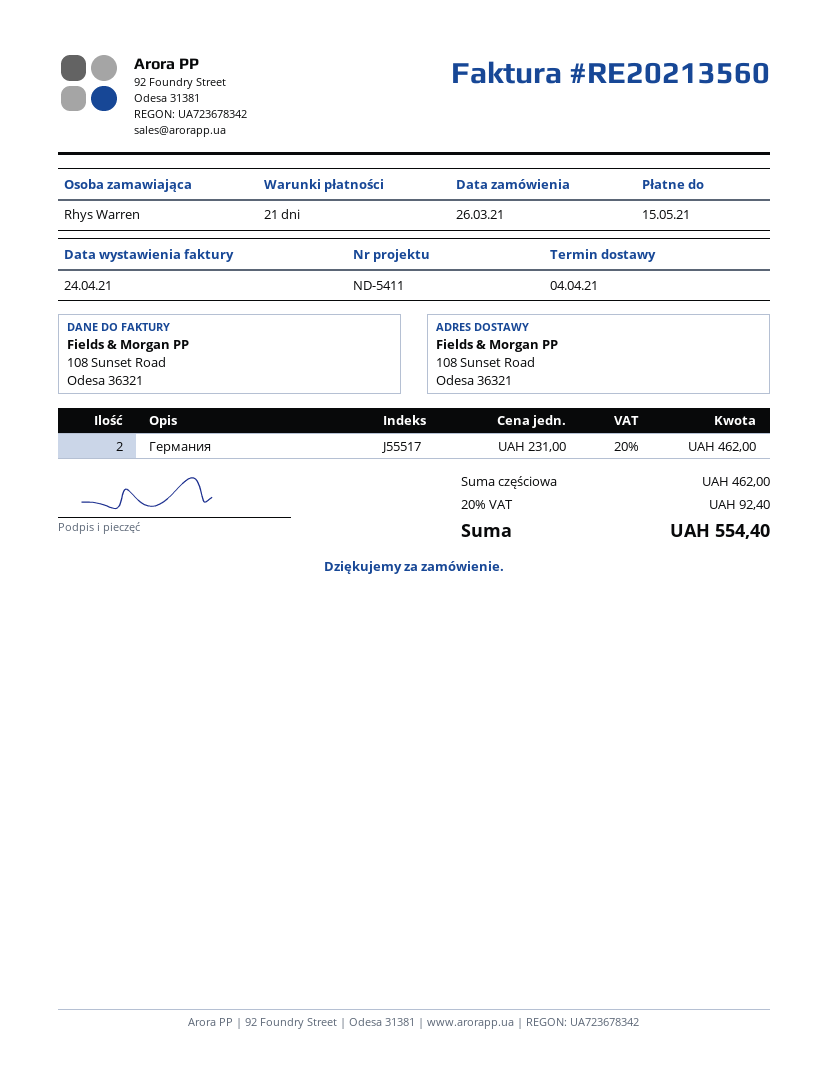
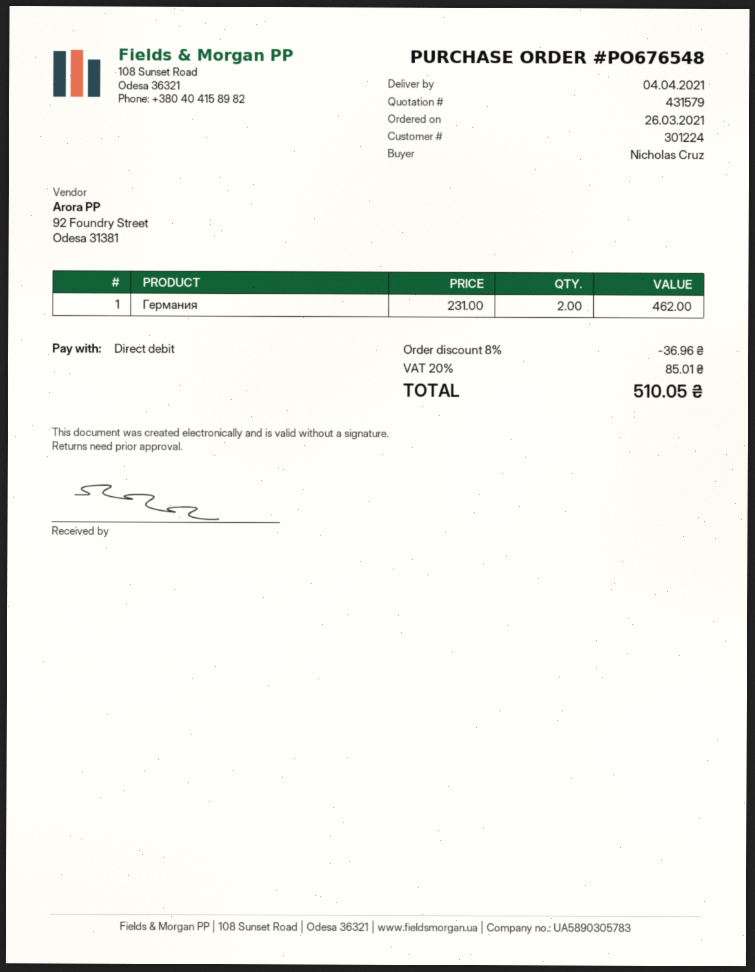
ordered by: Rhys Warren -> Nicholas Cruz
discount: none -> 8% = 36.96
tax: 20% = 92.40 -> 20% = 85.01
total: 554.40 -> 510.05

